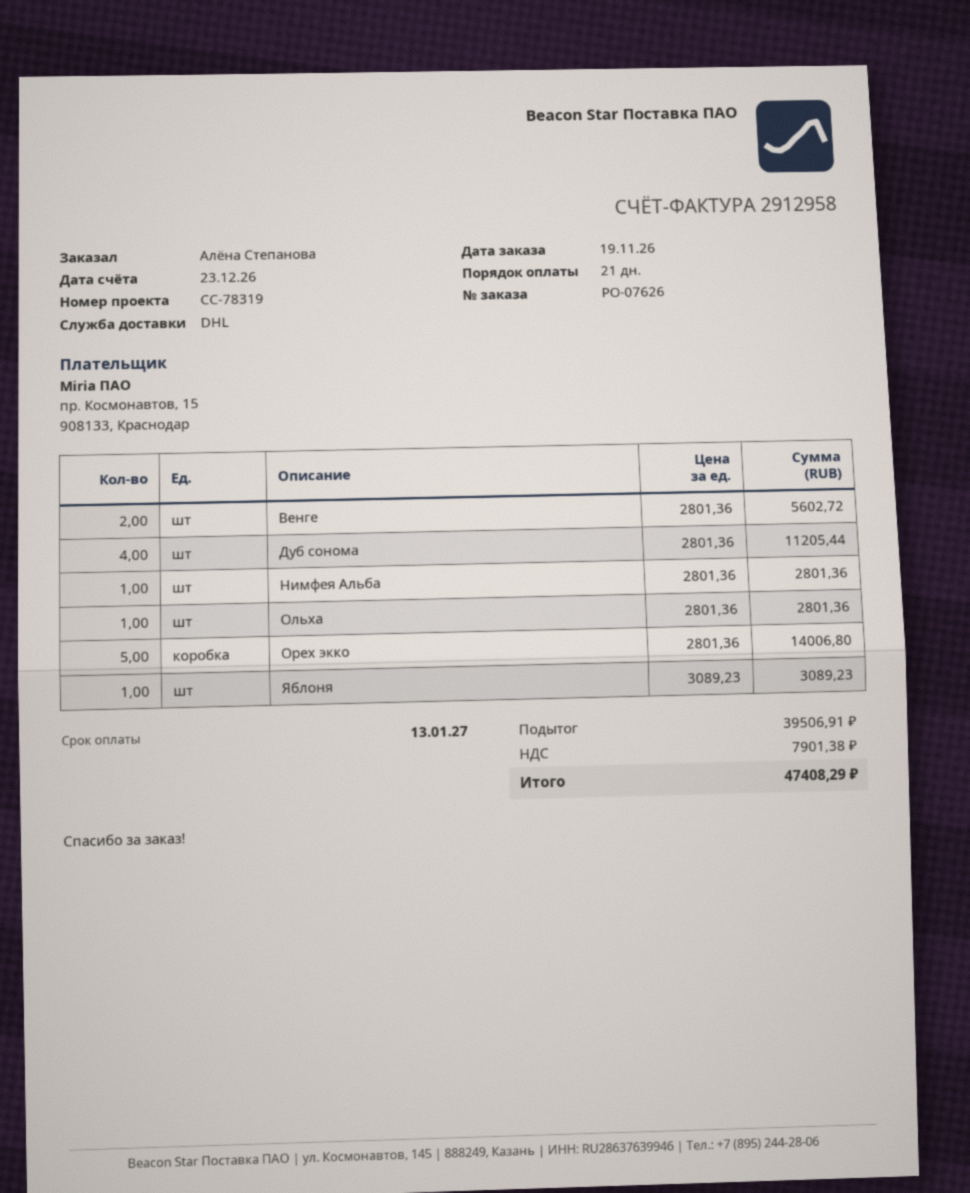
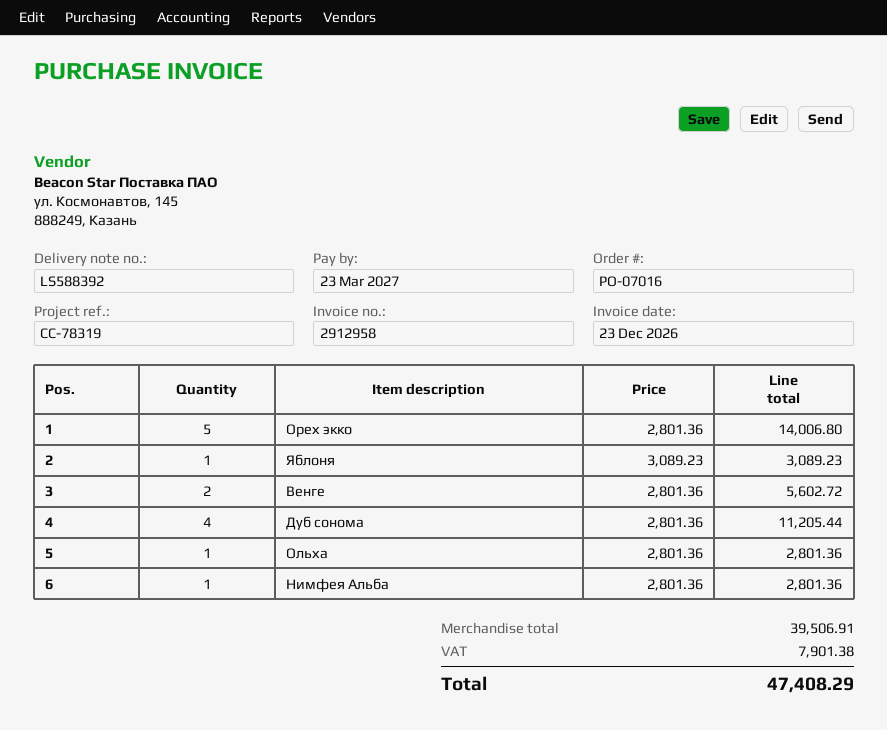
order number: PO-07626 -> PO-07016
due date: 2027-01-13 -> 2027-03-23

